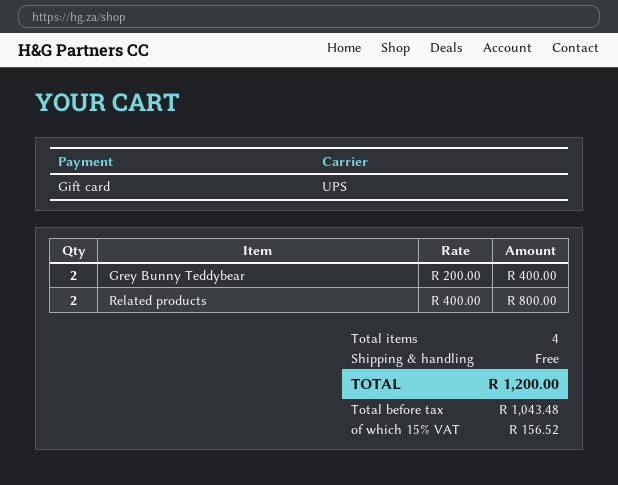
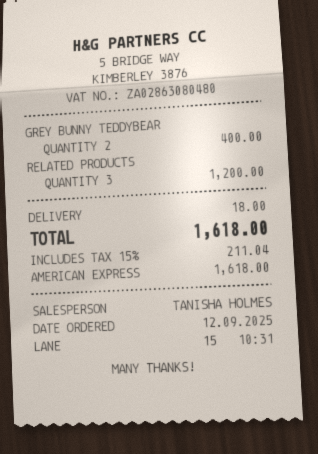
payment method: gift card -> American Express
Related products: 2 for 800.00 -> 3 for 1200.00
shipping: 0.00 -> 18.00
tax: 15% = 156.52 -> 15% = 211.04
total: 1200.00 -> 1618.00

